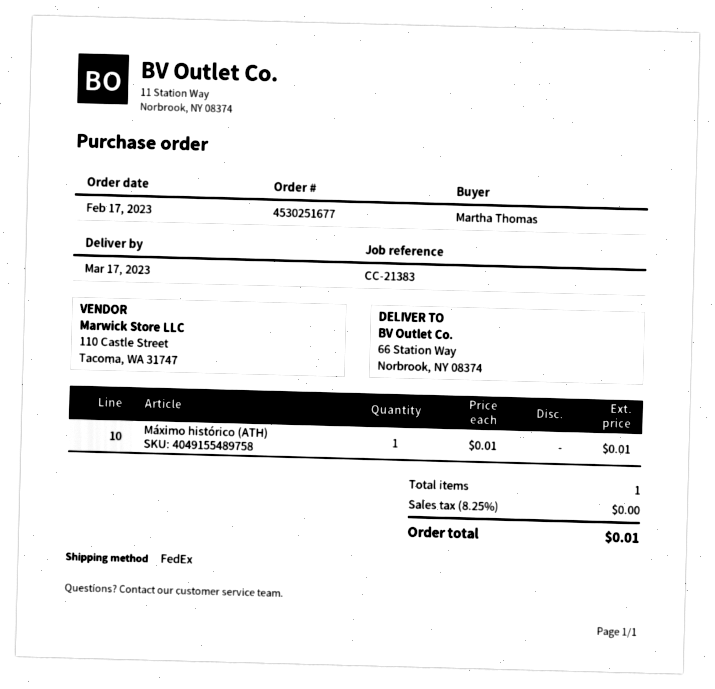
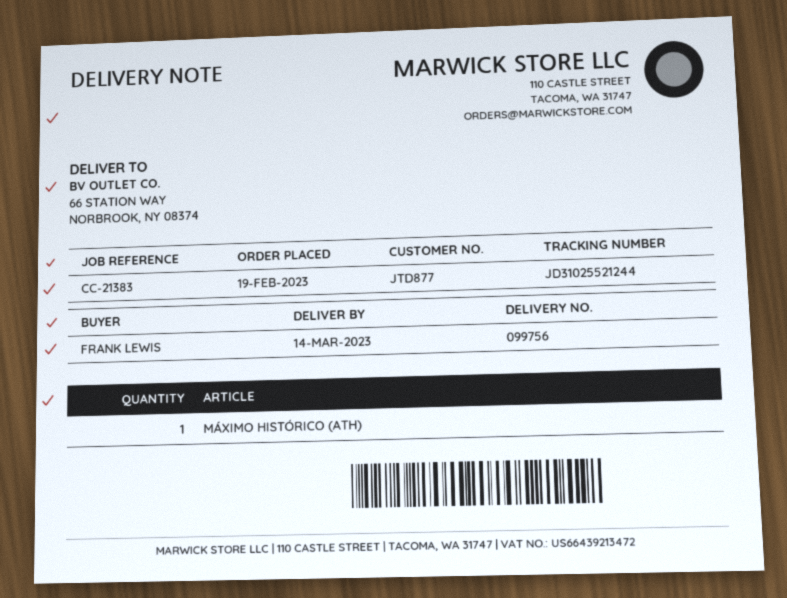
order date: 2023-02-17 -> 2023-02-19
delivery date: 2023-03-17 -> 2023-03-14
ordered by: Martha Thomas -> FRANK LEWIS

